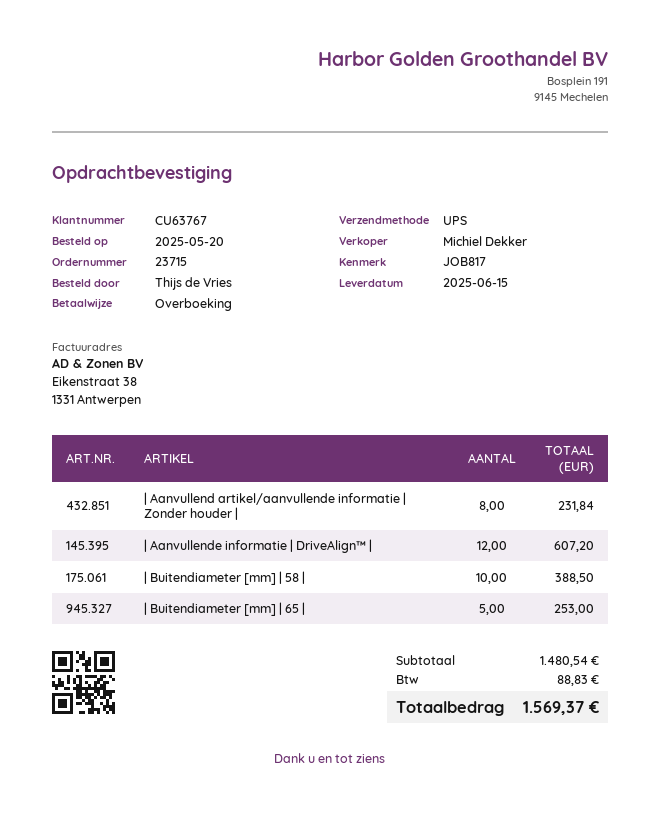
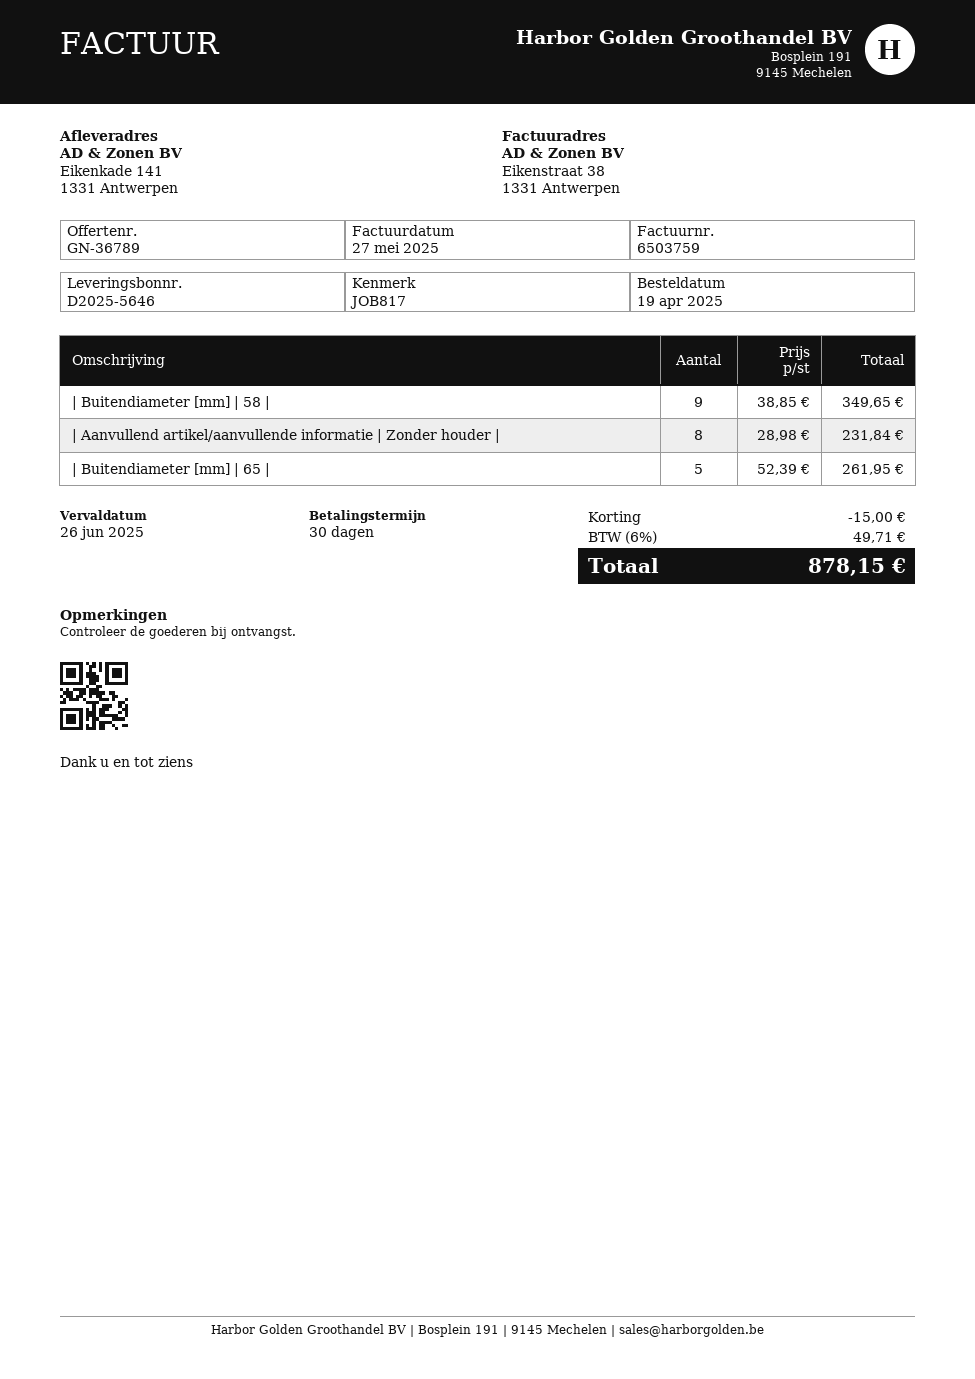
order date: 2025-05-20 -> 2025-04-19
| Aanvullende informatie | DriveAlign™ |: 12 for 607.20 -> none
| Buitendiameter [mm] | 58 |: 10 for 388.50 -> 9 for 349.65
| Buitendiameter [mm] | 65 |: 5 for 253.00 -> 5 for 261.95
discount: none -> 15.00
tax: 88.83 -> 49.71
total: 1569.37 -> 878.15

